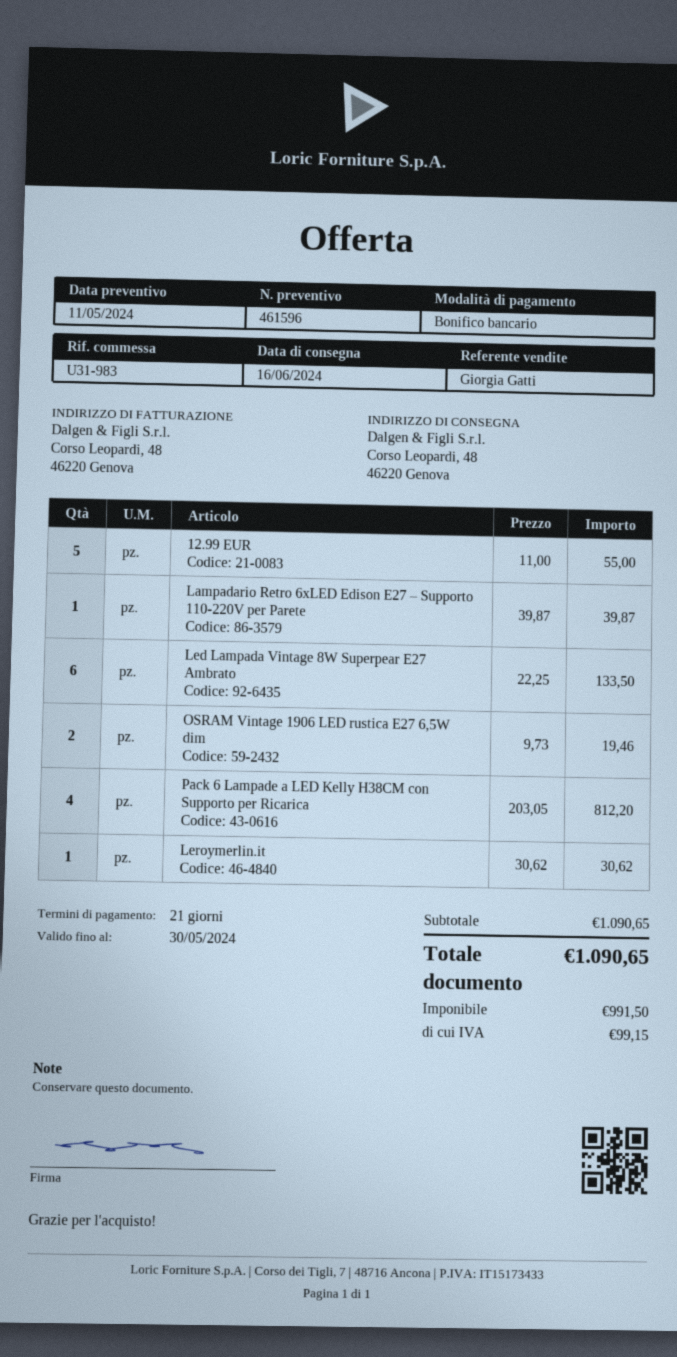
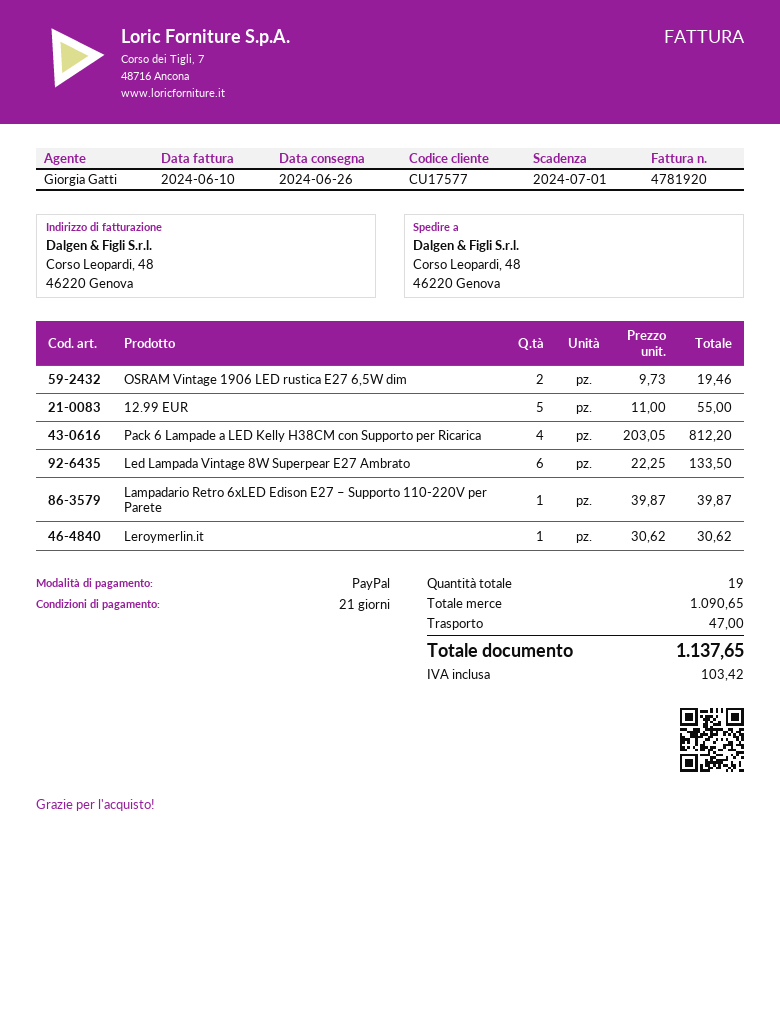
delivery date: 2024-06-16 -> 2024-06-26
payment method: bank transfer -> PayPal
shipping: none -> 47.00
tax: 99.15 -> 103.42
total: 1090.65 -> 1137.65

